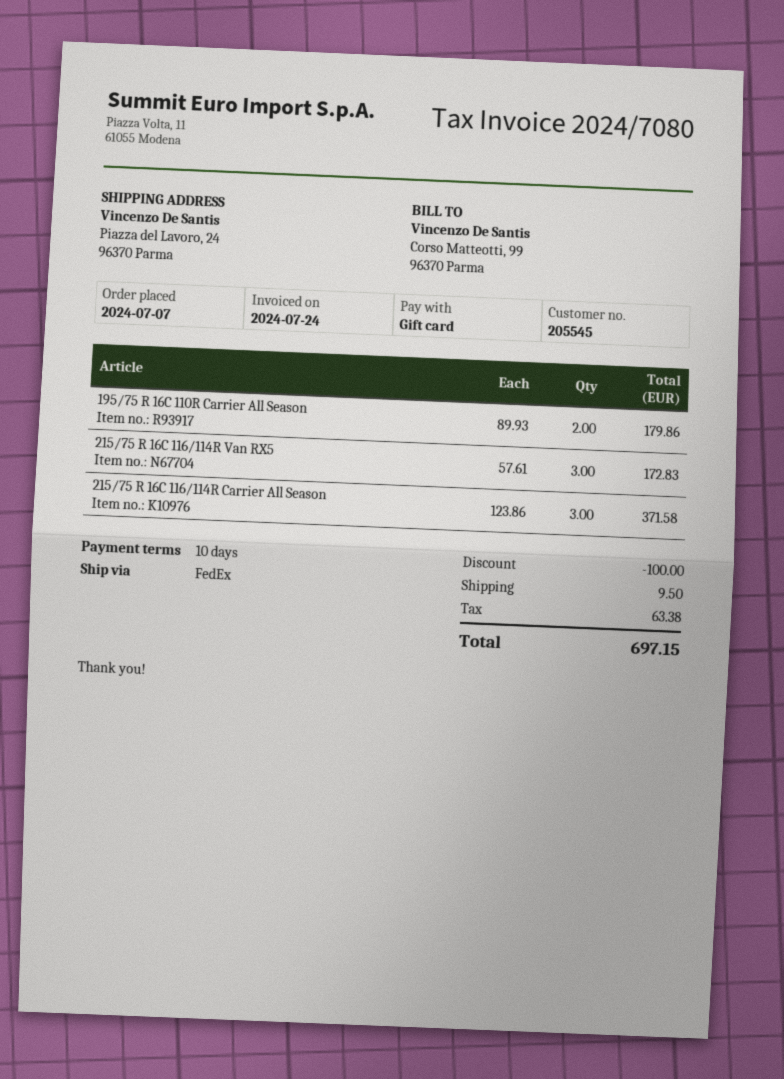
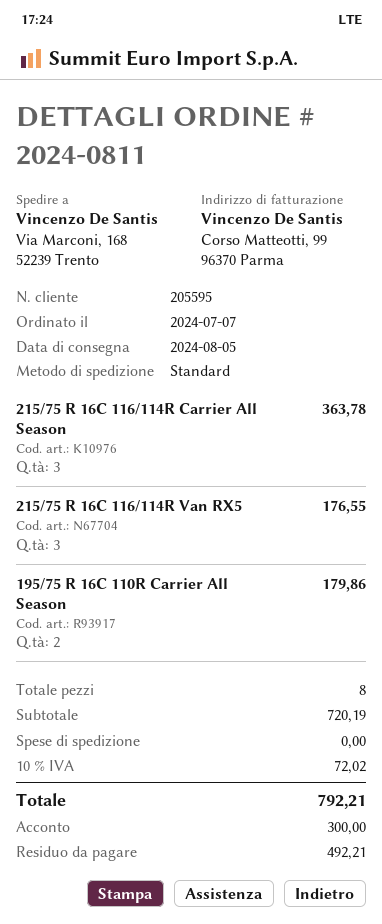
customer number: 205545 -> 205595
shipping method: FedEx -> standard
ship to: Piazza del Lavoro, 24, 96370 Parma -> Via Marconi, 168, 52239 Trento
215/75 R 16C 116/114R Van RX5: 3 for 172.83 -> 3 for 176.55
215/75 R 16C 116/114R Carrier All Season: 3 for 371.58 -> 3 for 363.78
discount: 100.00 -> none
shipping: 9.50 -> 0.00
tax: 63.38 -> 72.02
total: 697.15 -> 792.21

